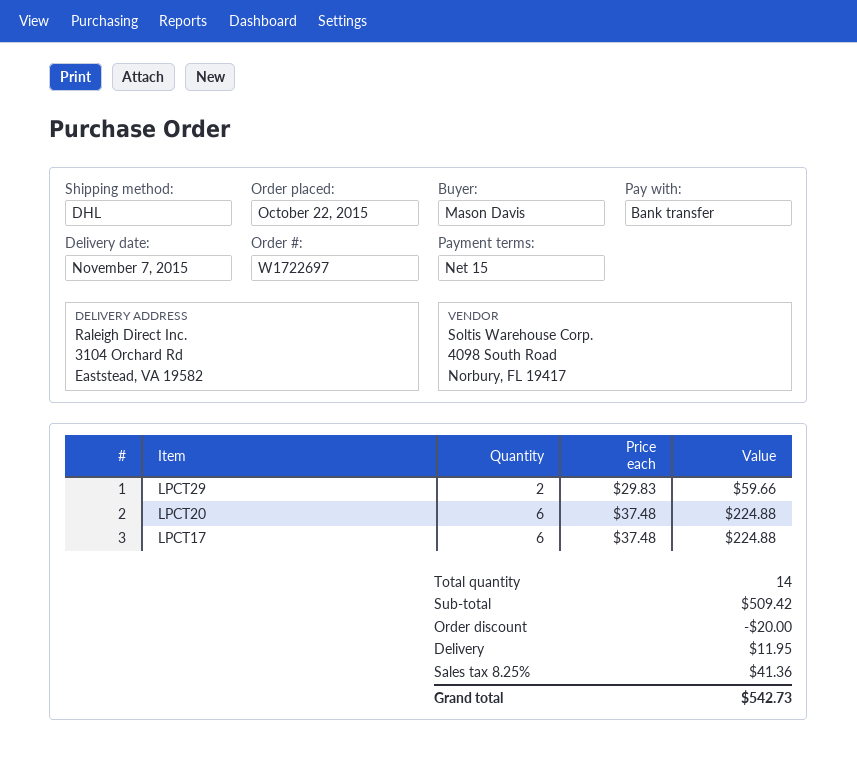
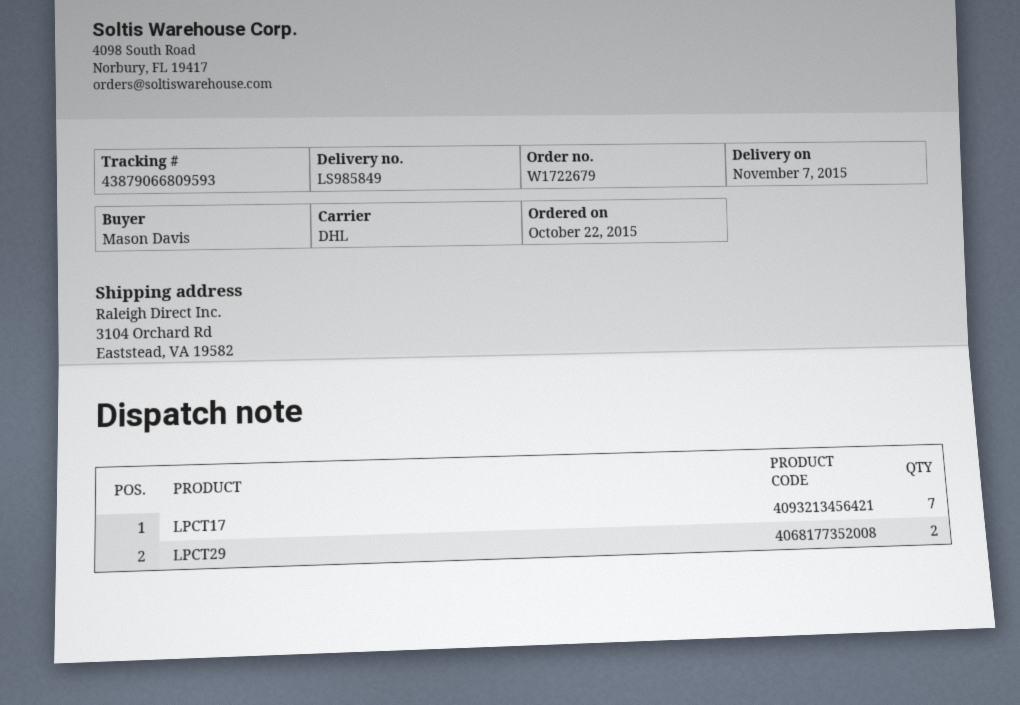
order number: W1722697 -> W1722679
LPCT20: 6 -> none
LPCT17: 6 -> 7

